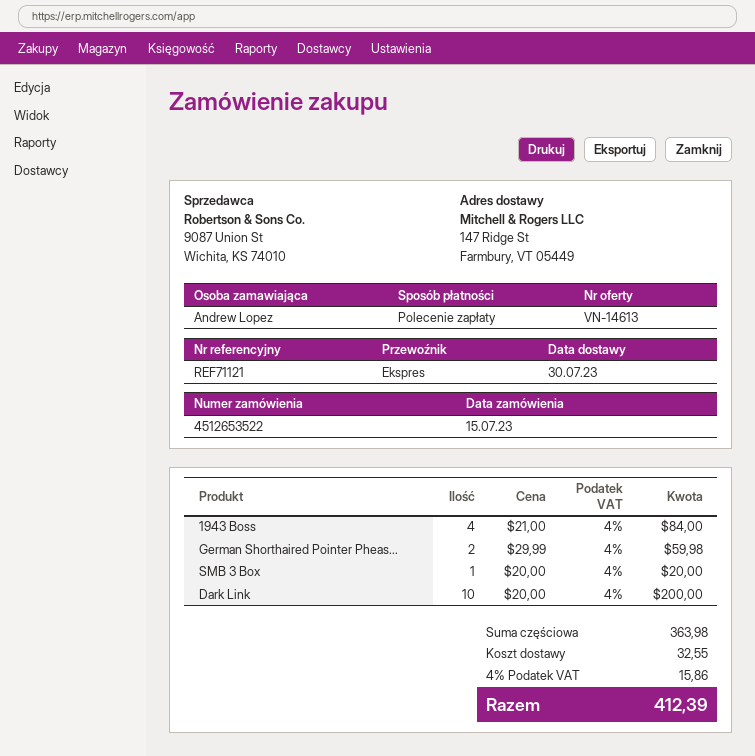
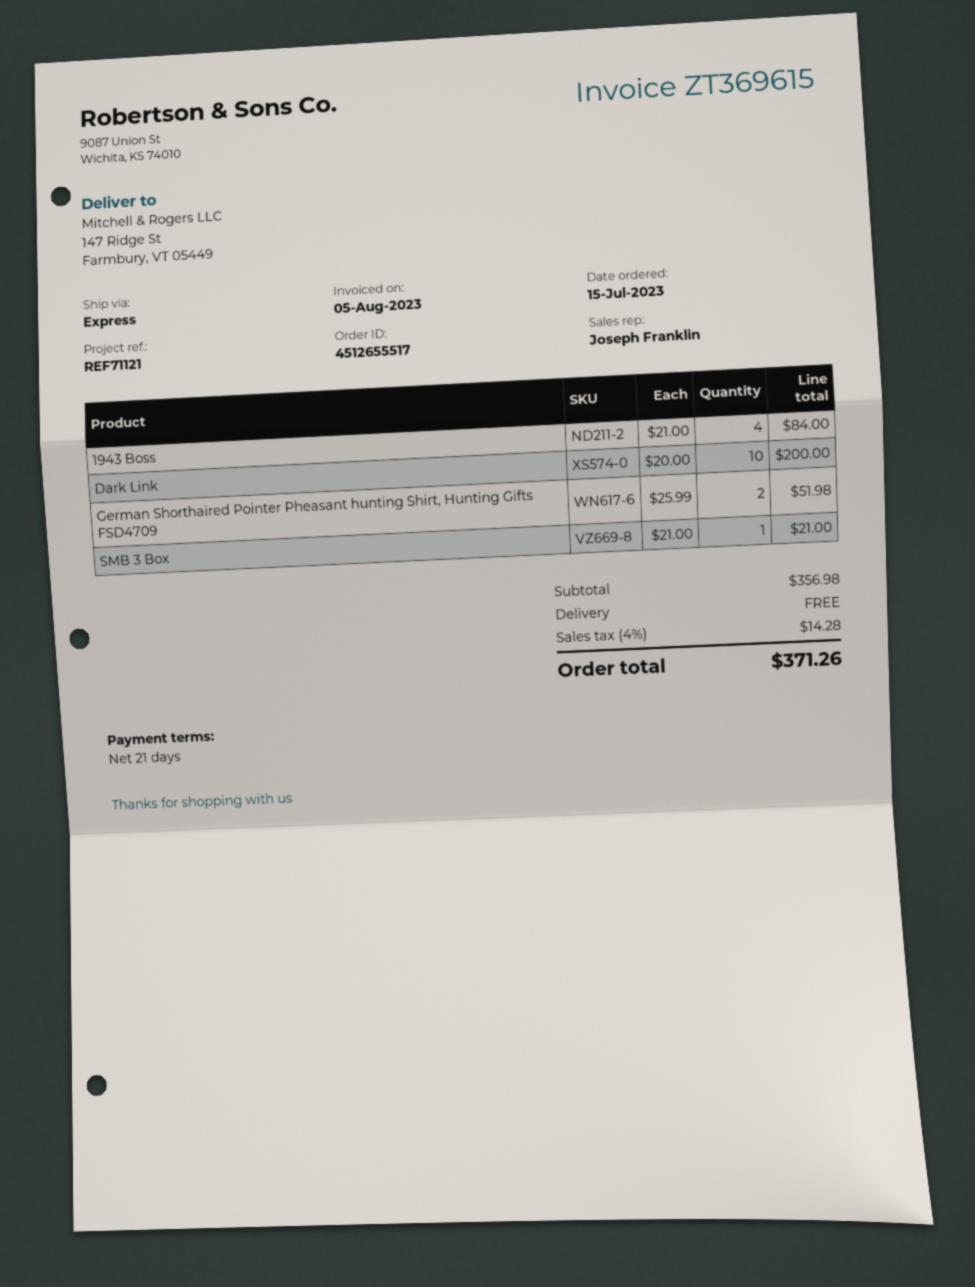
order number: 4512653522 -> 4512655517
German Shorthaired Pointer Pheas...: 2 x 29.99 = 59.98 -> 2 x 25.99 = 51.98
SMB 3 Box: 1 x 20.00 = 20.00 -> 1 x 21.00 = 21.00
subtotal: 363.98 -> 356.98
shipping: 32.55 -> 0.00
tax: 4% = 15.86 -> 4% = 14.28
total: 412.39 -> 371.26

